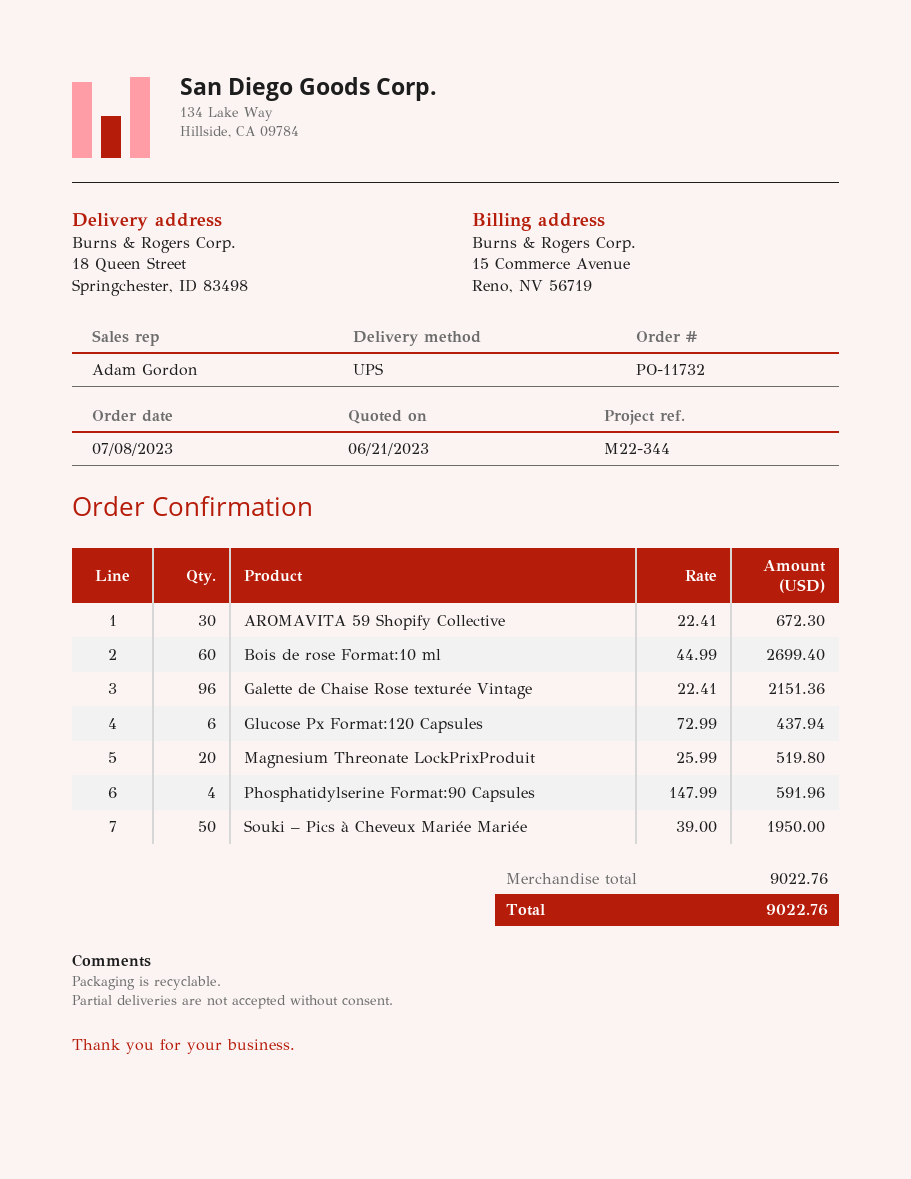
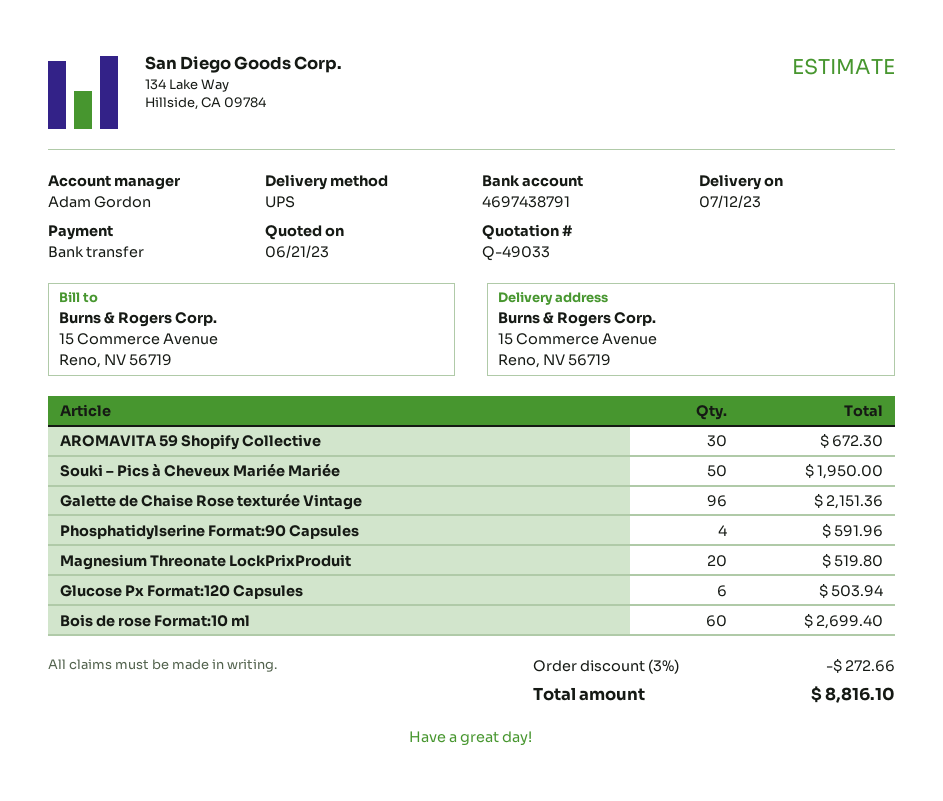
ship to: 18 Queen Street, Springchester, ID 83498 -> 15 Commerce Avenue, Reno, NV 56719
Glucose Px Format:120 Capsules: 6 for 437.94 -> 6 for 503.94
discount: none -> 3% = 272.66
total: 9022.76 -> 8816.10

